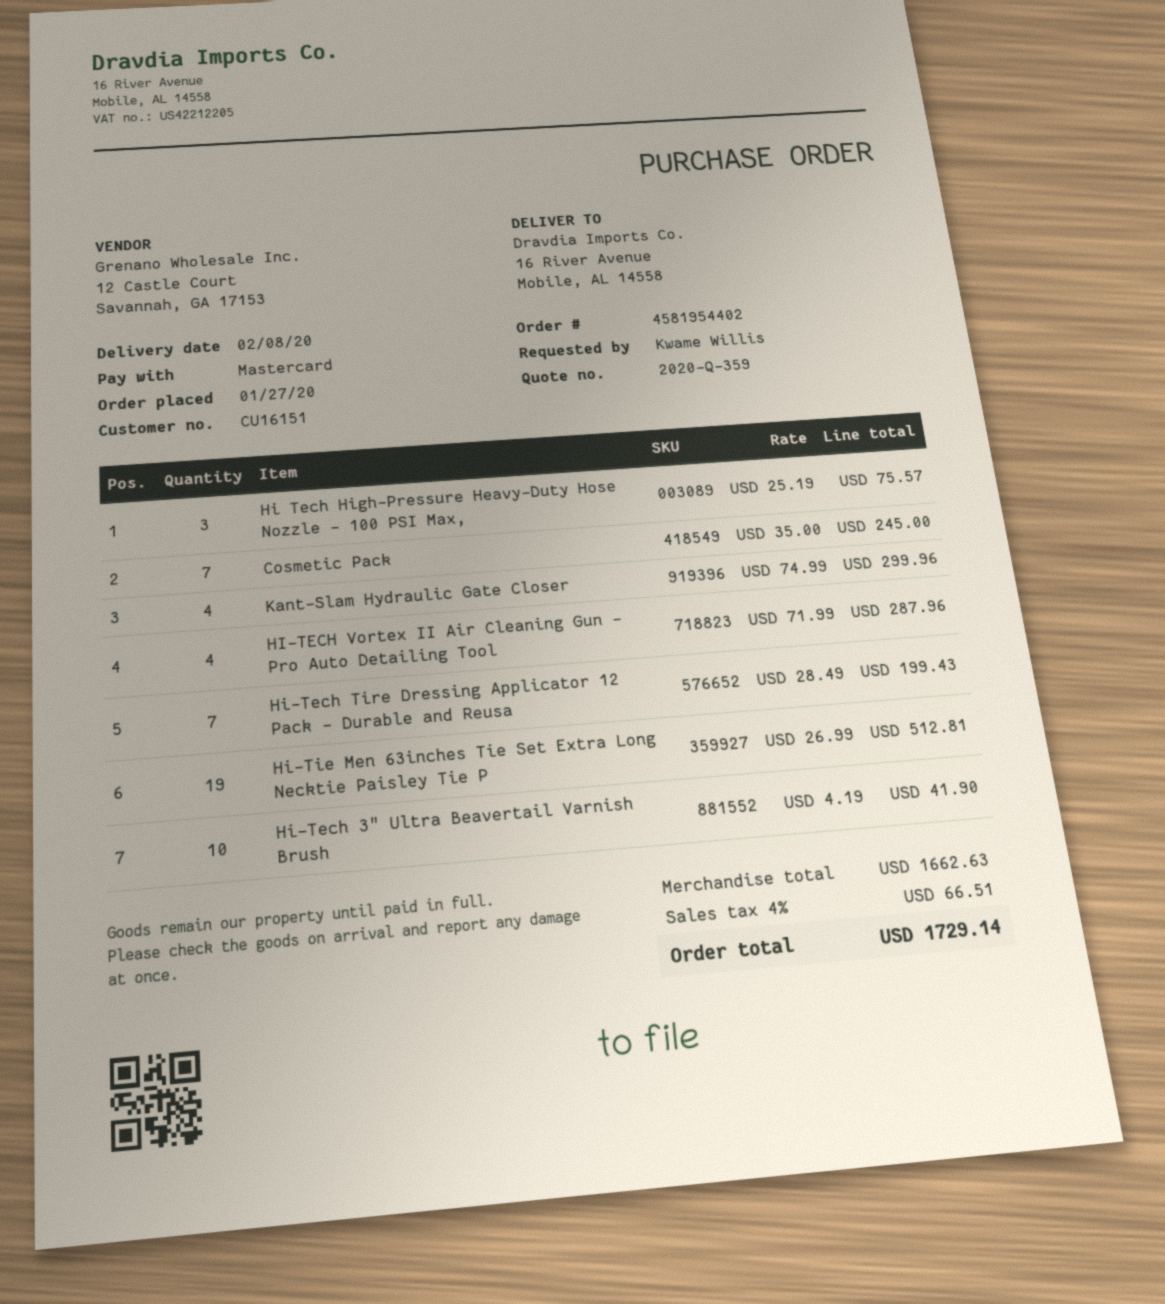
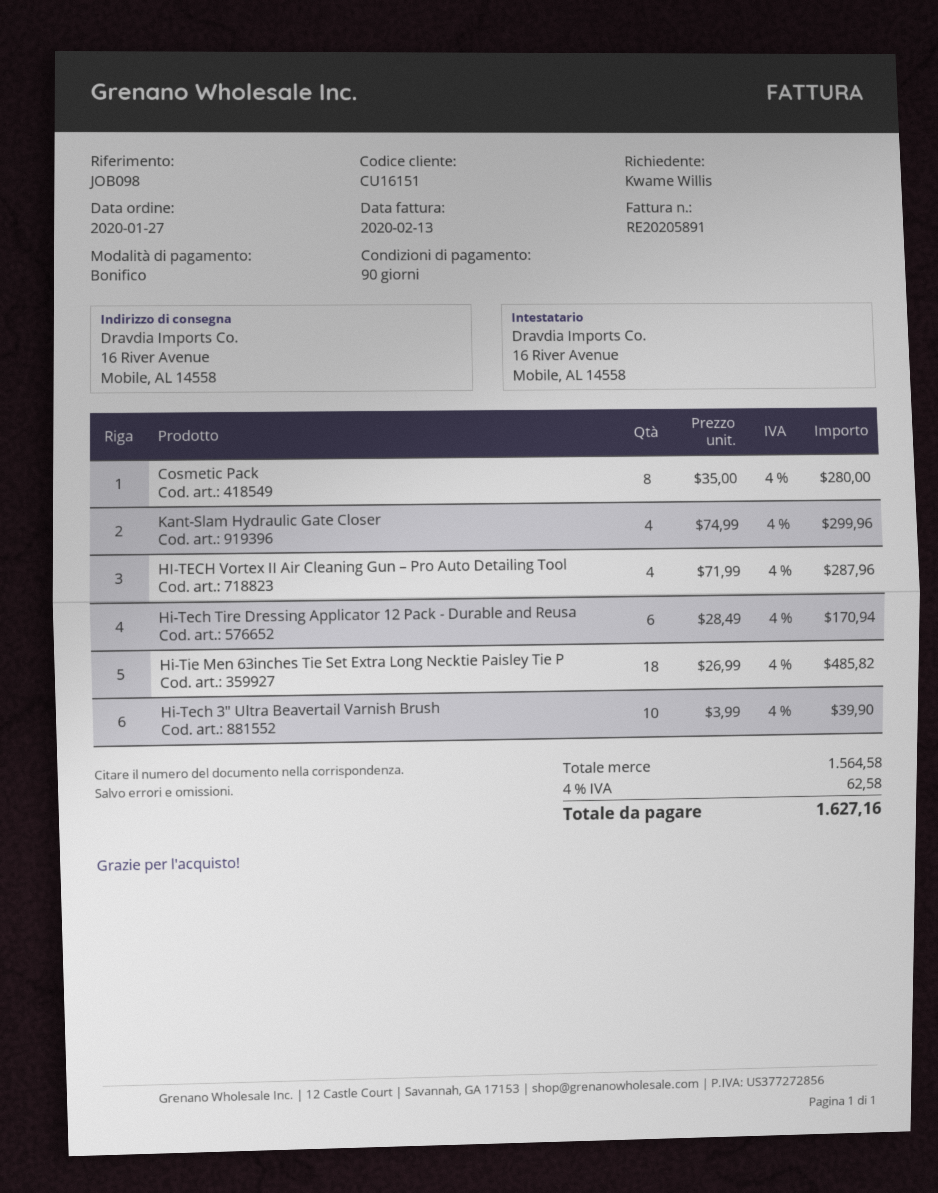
payment method: Mastercard -> bank transfer
Hi Tech High-Pressure Heavy-Duty Hose Nozzle – 100 PSI Max,: 3 x 25.19 = 75.57 -> none
Cosmetic Pack: 7 x 35.00 = 245.00 -> 8 x 35.00 = 280.00
Hi-Tech Tire Dressing Applicator 12 Pack - Durable and Reusa: 7 x 28.49 = 199.43 -> 6 x 28.49 = 170.94
Hi-Tie Men 63inches Tie Set Extra Long Necktie Paisley Tie P: 19 x 26.99 = 512.81 -> 18 x 26.99 = 485.82
Hi-Tech 3" Ultra Beavertail Varnish Brush: 10 x 4.19 = 41.90 -> 10 x 3.99 = 39.90
subtotal: 1662.63 -> 1564.58
tax: 4% = 66.51 -> 4% = 62.58
total: 1729.14 -> 1627.16

